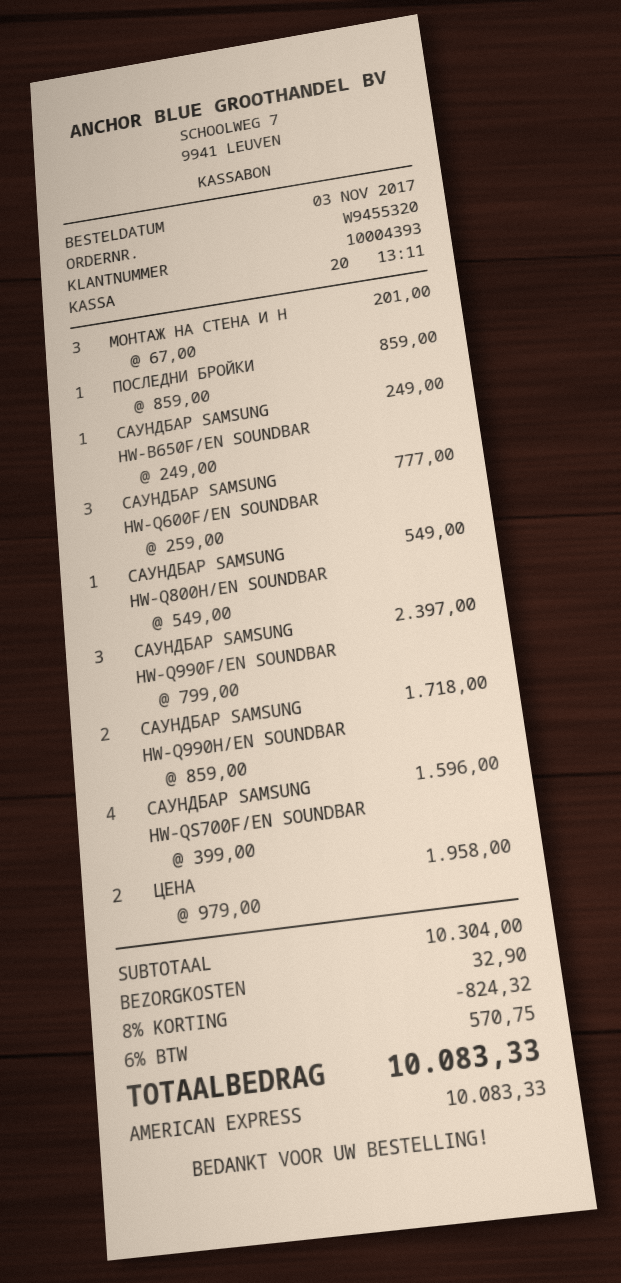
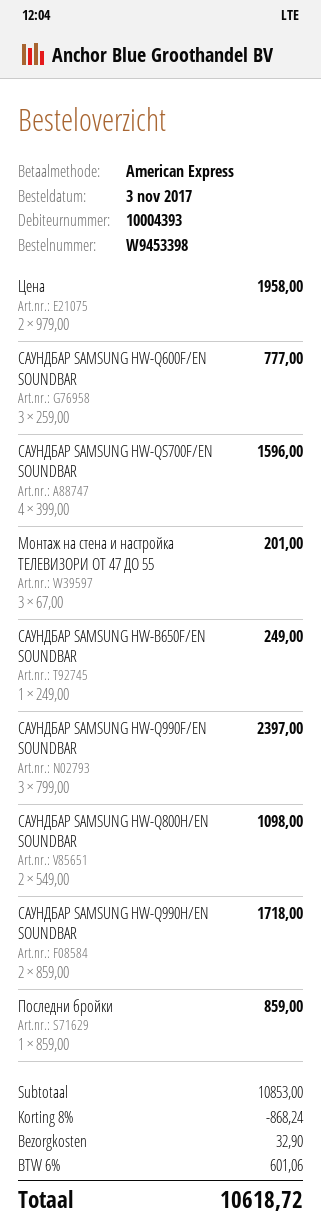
order number: W9455320 -> W9453398
САУНДБАР SAMSUNG HW-Q800H/EN SOUNDBAR: 1 x 549.00 = 549.00 -> 2 x 549.00 = 1098.00
subtotal: 10304.00 -> 10853.00
discount: 8% = 824.32 -> 8% = 868.24
tax: 6% = 570.75 -> 6% = 601.06
total: 10083.33 -> 10618.72

